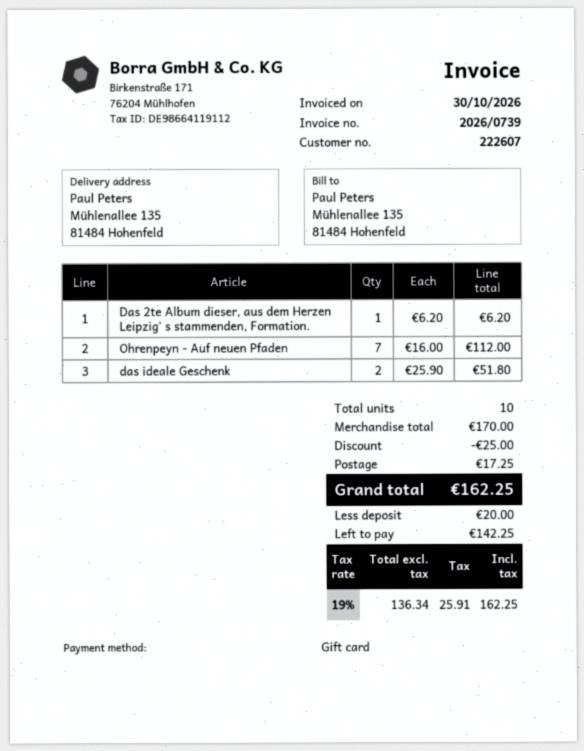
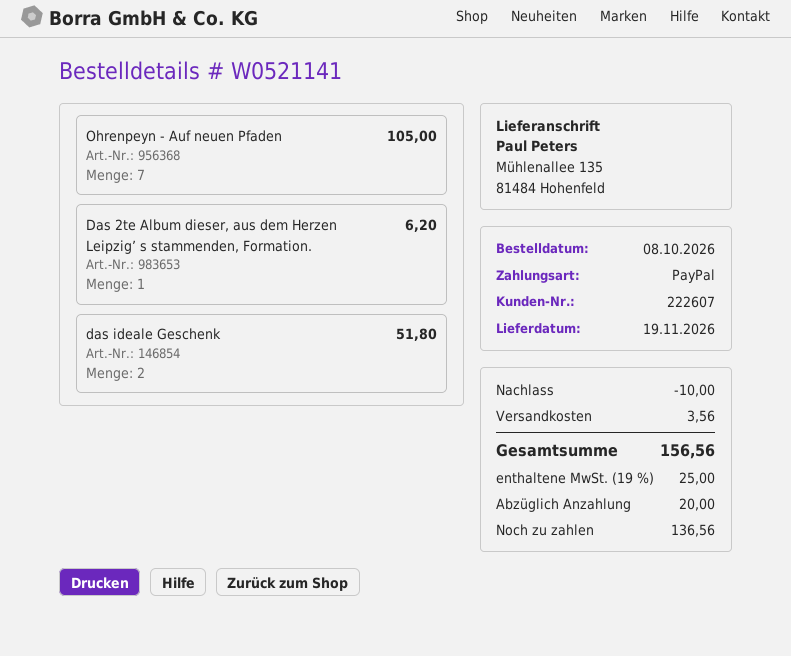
payment method: gift card -> PayPal
Ohrenpeyn - Auf neuen Pfaden: 7 for 112.00 -> 7 for 105.00
discount: 25.00 -> 10.00
shipping: 17.25 -> 3.56
tax: 19% = 25.91 -> 19% = 25.00
total: 162.25 -> 156.56
balance: 142.25 -> 136.56

